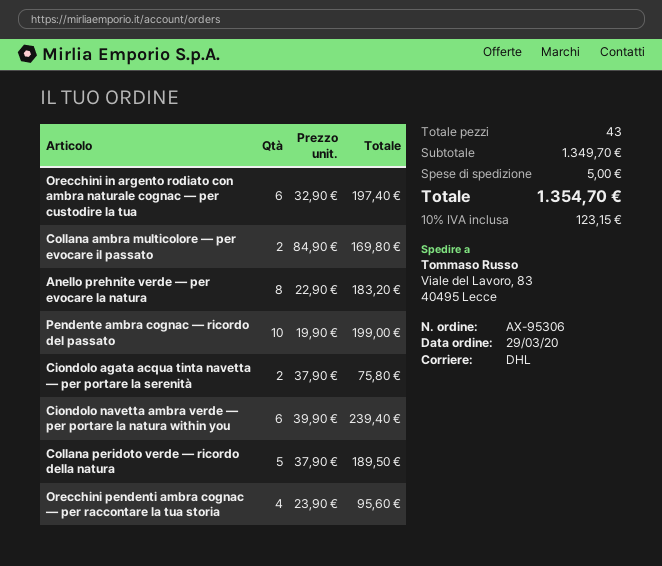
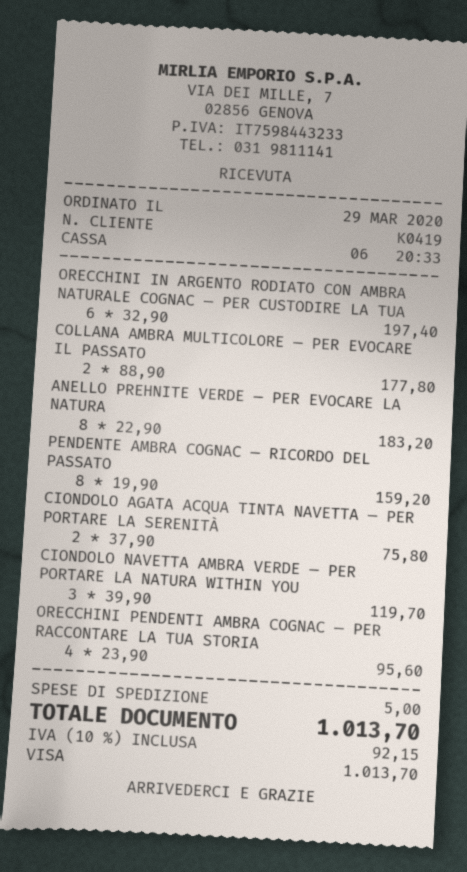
Collana ambra multicolore — per evocare il passato: 2 x 84.90 = 169.80 -> 2 x 88.90 = 177.80
Pendente ambra cognac — ricordo del passato: 10 x 19.90 = 199.00 -> 8 x 19.90 = 159.20
Ciondolo navetta ambra verde — per portare la natura within you: 6 x 39.90 = 239.40 -> 3 x 39.90 = 119.70
Collana peridoto verde — ricordo della natura: 5 x 37.90 = 189.50 -> none
tax: 10% = 123.15 -> 10% = 92.15
total: 1354.70 -> 1013.70

